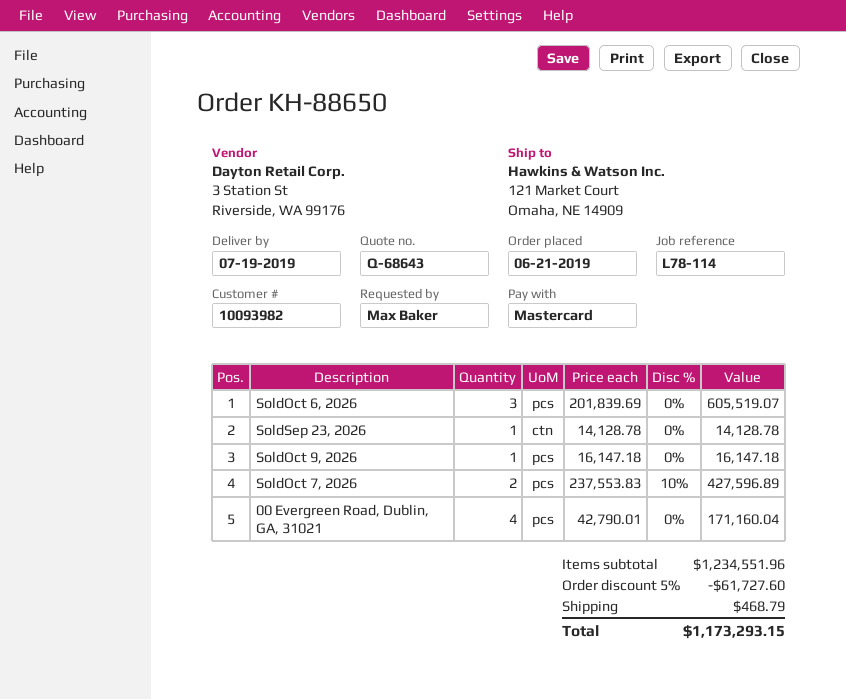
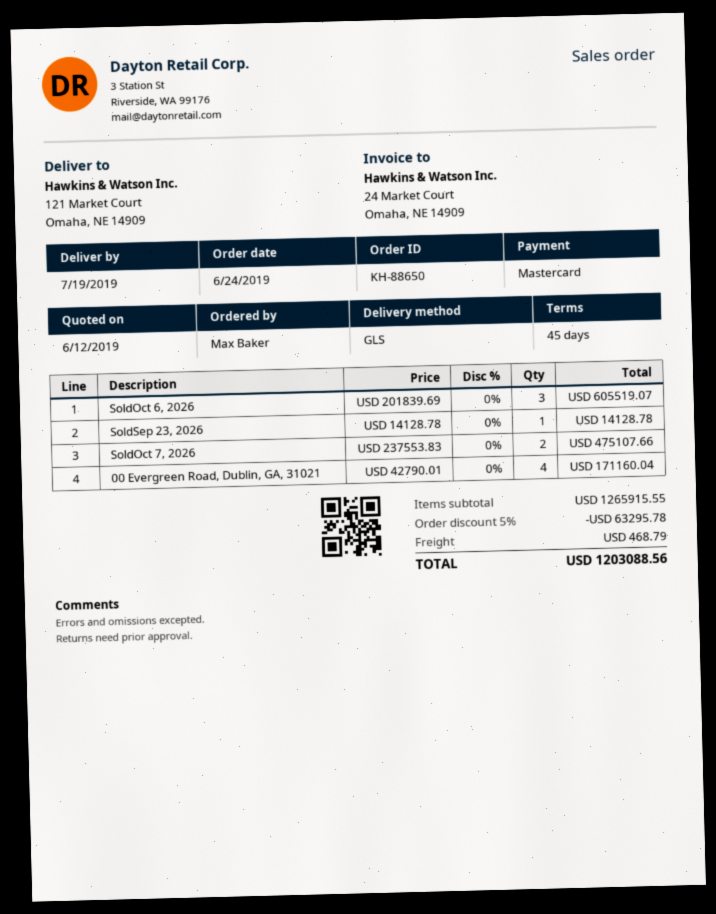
order date: 2019-06-21 -> 2019-06-24
SoldOct 9, 2026: 1 x 16147.18 = 16147.18 -> none
SoldOct 7, 2026: 2 x 237553.83 - 10% = 427596.89 -> 2 x 237553.83 = 475107.66
subtotal: 1234551.96 -> 1265915.55
discount: 5% = 61727.60 -> 5% = 63295.78
total: 1173293.15 -> 1203088.56

